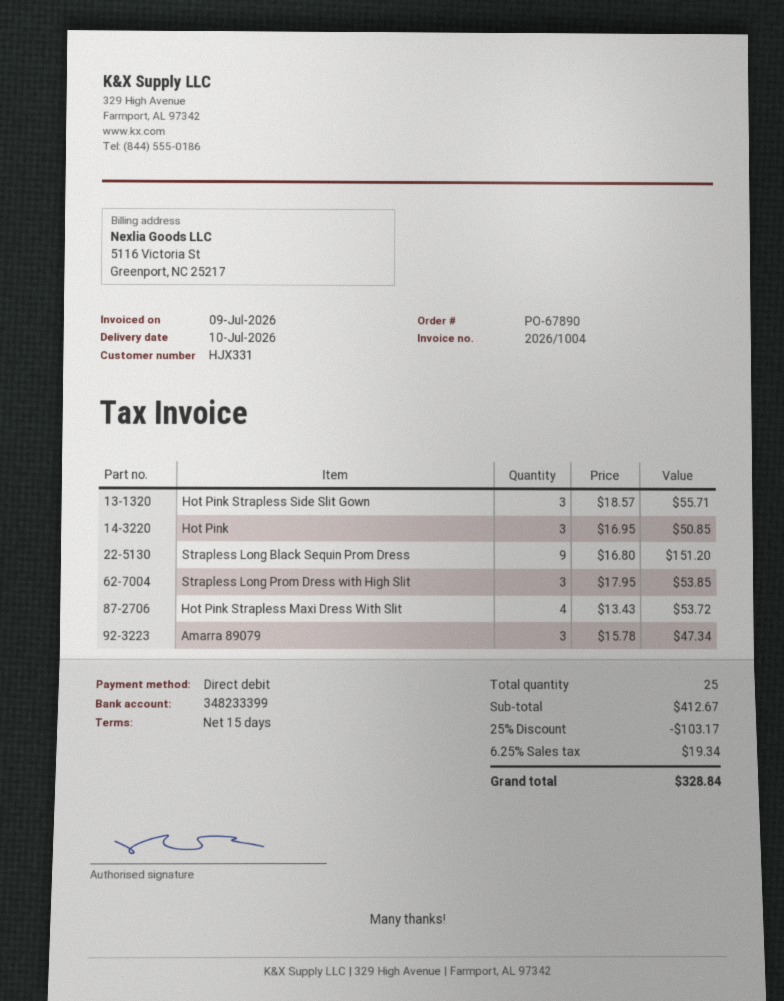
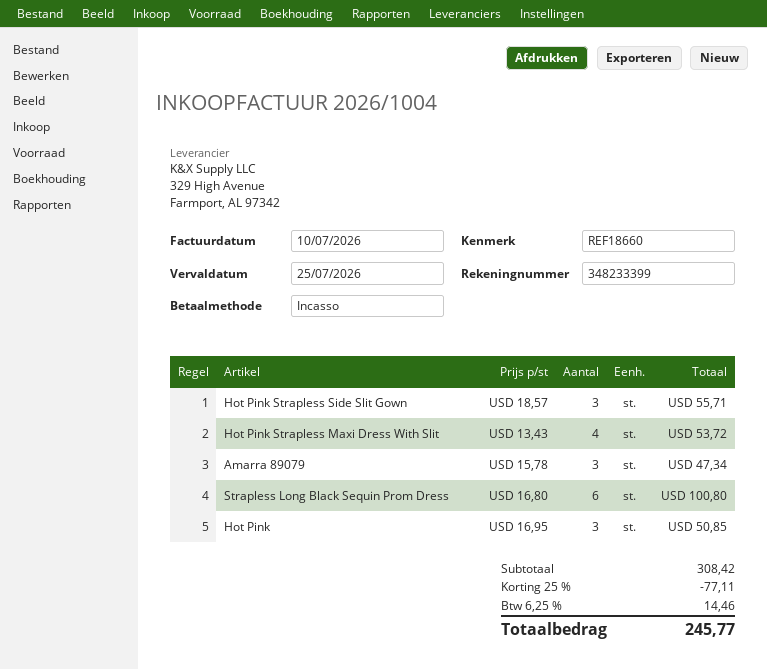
invoice date: 2026-07-09 -> 2026-07-10
Strapless Long Black Sequin Prom Dress: 9 x 16.80 = 151.20 -> 6 x 16.80 = 100.80
Strapless Long Prom Dress with High Slit: 3 x 17.95 = 53.85 -> none
subtotal: 412.67 -> 308.42
discount: 25% = 103.17 -> 25% = 77.11
tax: 6.25% = 19.34 -> 6.25% = 14.46
total: 328.84 -> 245.77

